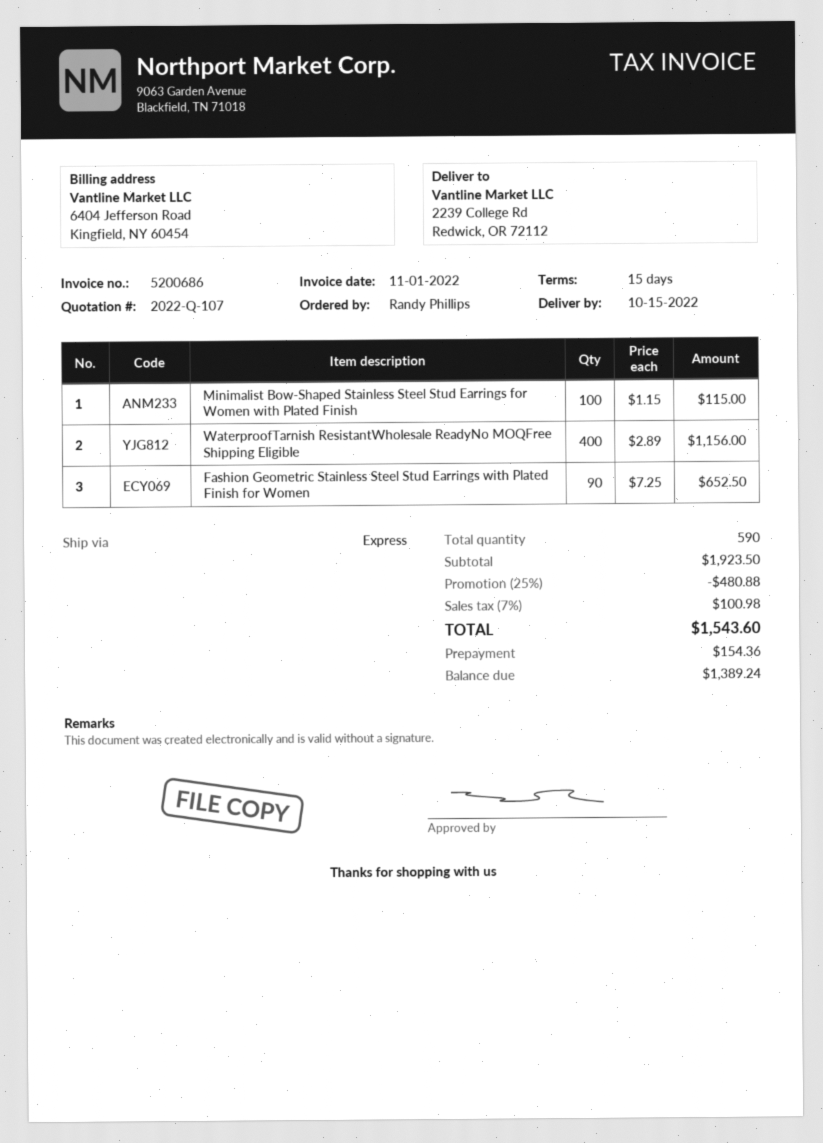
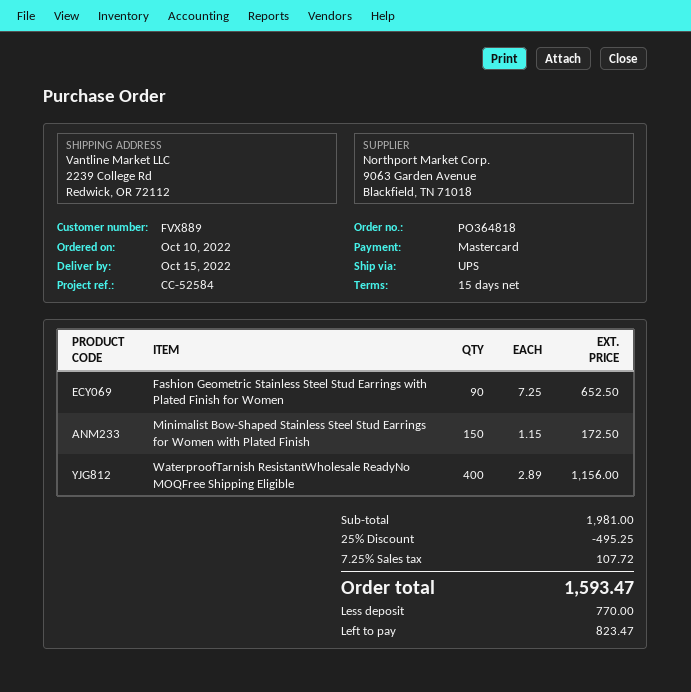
shipping method: express -> UPS
Minimalist Bow-Shaped Stainless Steel Stud Earrings for Women with Plated Finish: 100 x 1.15 = 115.00 -> 150 x 1.15 = 172.50
subtotal: 1923.50 -> 1981.00
discount: 25% = 480.88 -> 25% = 495.25
tax: 7% = 100.98 -> 7.25% = 107.72
total: 1543.60 -> 1593.47
deposit: 154.36 -> 770.00
balance: 1389.24 -> 823.47

